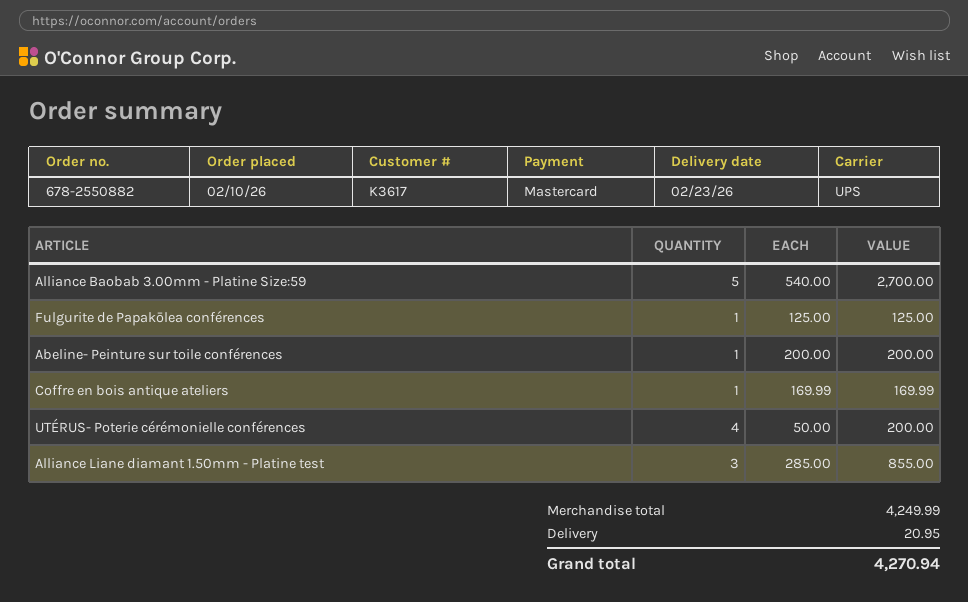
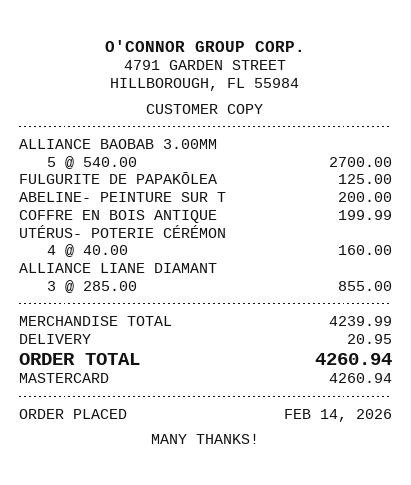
order date: 2026-02-10 -> 2026-02-14
Coffre en bois antique ateliers: 1 x 169.99 = 169.99 -> 1 x 199.99 = 199.99
UTÉRUS- Poterie cérémonielle conférences: 4 x 50.00 = 200.00 -> 4 x 40.00 = 160.00
subtotal: 4249.99 -> 4239.99
total: 4270.94 -> 4260.94

